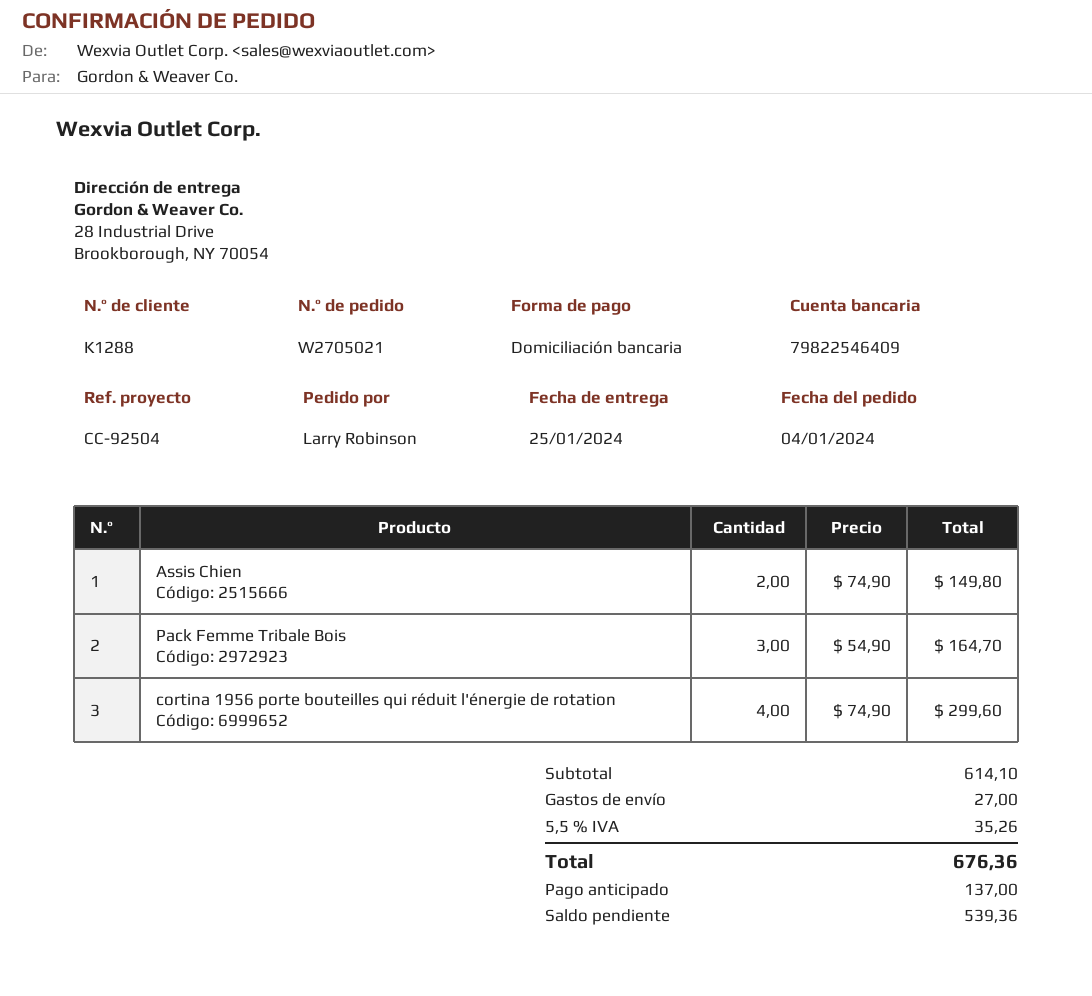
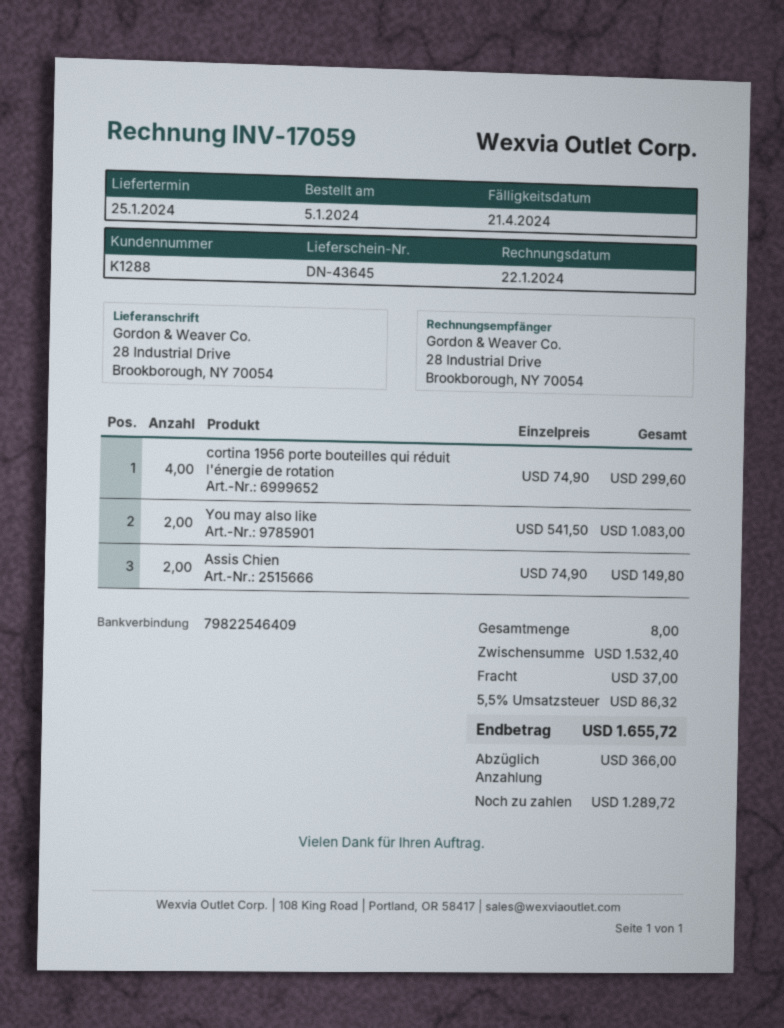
order date: 2024-01-04 -> 2024-01-05
Pack Femme Tribale Bois: 3 x 54.90 = 164.70 -> none
You may also like: none -> 2 x 541.50 = 1083.00
subtotal: 614.10 -> 1532.40
shipping: 27.00 -> 37.00
tax: 5.5% = 35.26 -> 5.5% = 86.32
total: 676.36 -> 1655.72
deposit: 137.00 -> 366.00
balance: 539.36 -> 1289.72

